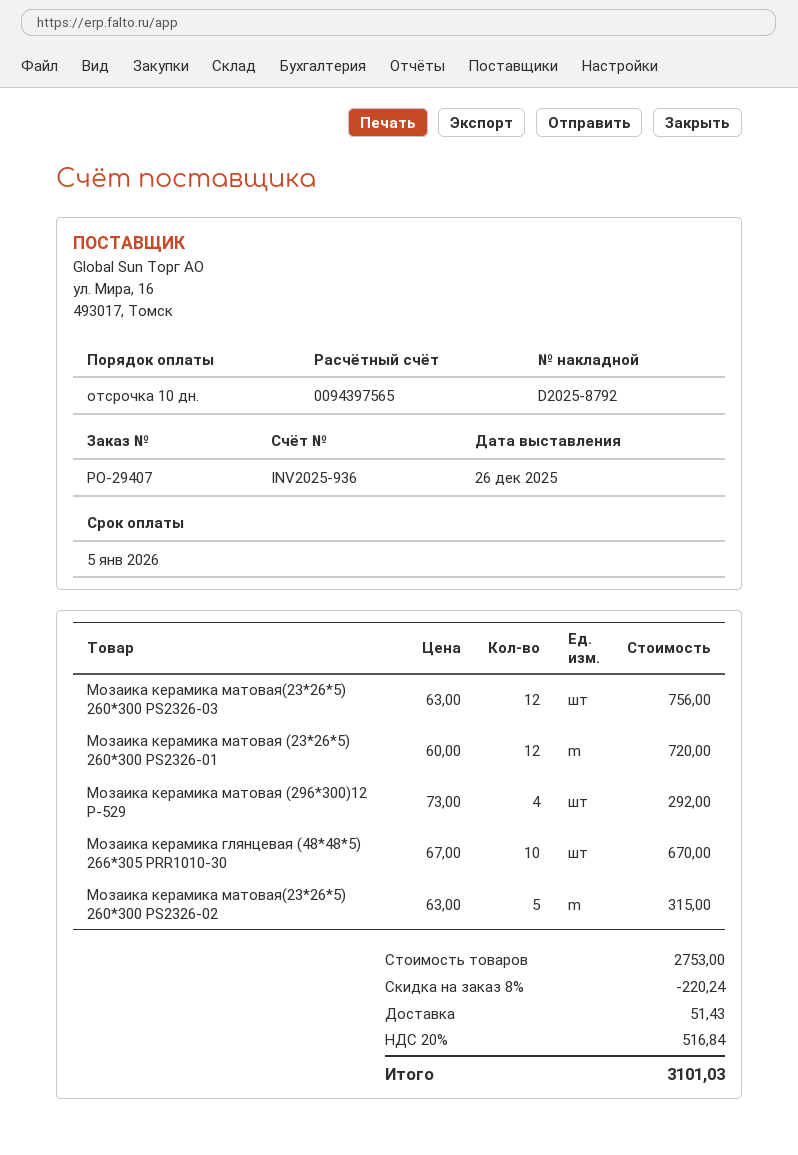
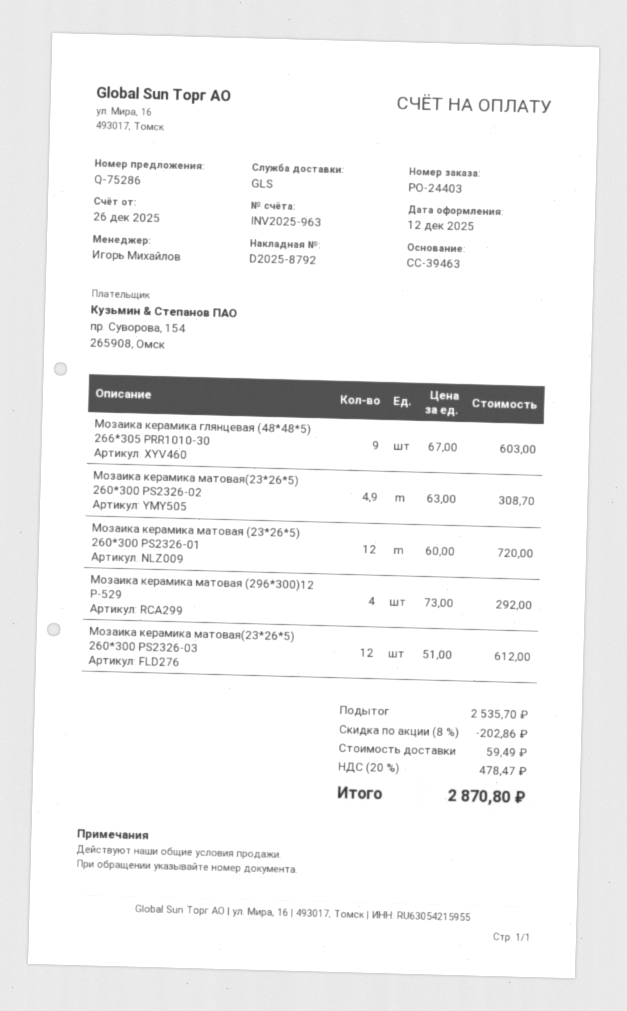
order number: PO-29407 -> PO-24403
invoice number: INV2025-936 -> INV2025-963
Мозаика керамика матовая(23*26*5) 260*300 PS2326-03: 12 x 63.00 = 756.00 -> 12 x 51.00 = 612.00
Мозаика керамика глянцевая (48*48*5) 266*305 PRR1010-30: 10 x 67.00 = 670.00 -> 9 x 67.00 = 603.00
Мозаика керамика матовая(23*26*5) 260*300 PS2326-02: 5 x 63.00 = 315.00 -> 4.9 x 63.00 = 308.70
subtotal: 2753.00 -> 2535.70
discount: 8% = 220.24 -> 8% = 202.86
shipping: 51.43 -> 59.49
tax: 20% = 516.84 -> 20% = 478.47
total: 3101.03 -> 2870.80

